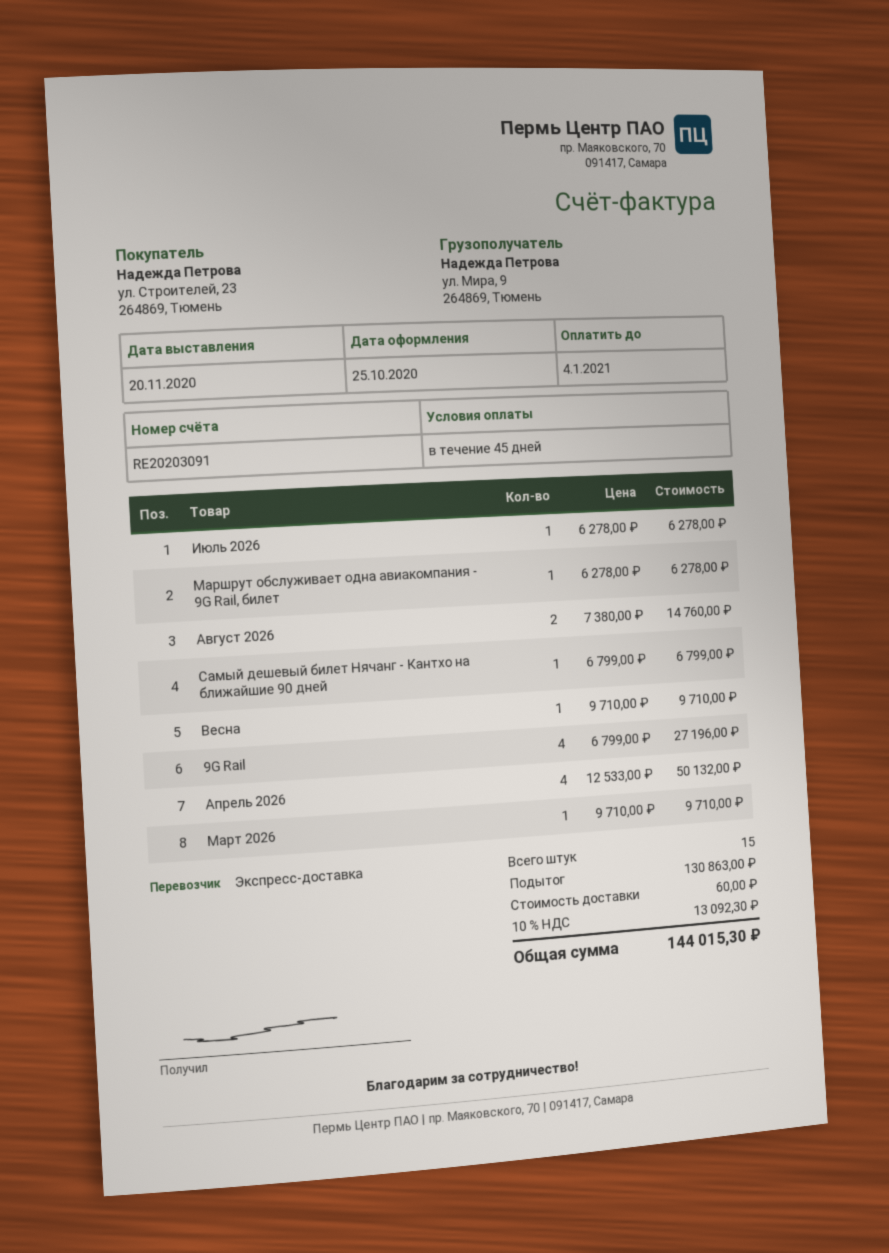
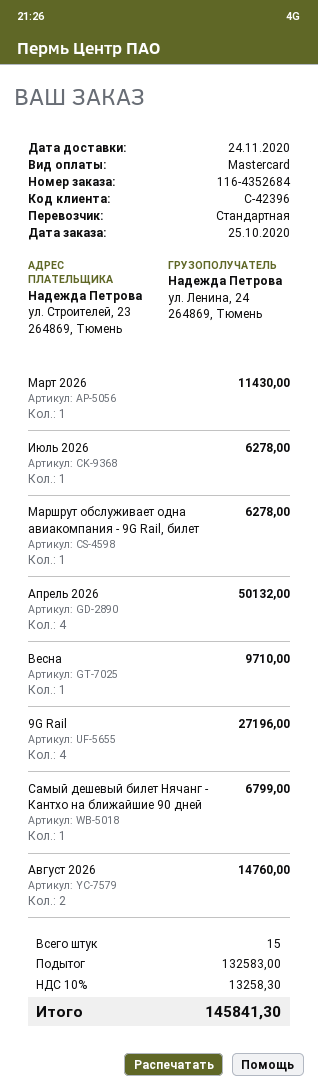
shipping method: express -> standard
ship to: ул. Мира, 9, 264869, Тюмень -> ул. Ленина, 24, 264869, Тюмень
Март 2026: 1 for 9710.00 -> 1 for 11430.00
subtotal: 130863.00 -> 132583.00
shipping: 60.00 -> none
tax: 10% = 13092.30 -> 10% = 13258.30
total: 144015.30 -> 145841.30

